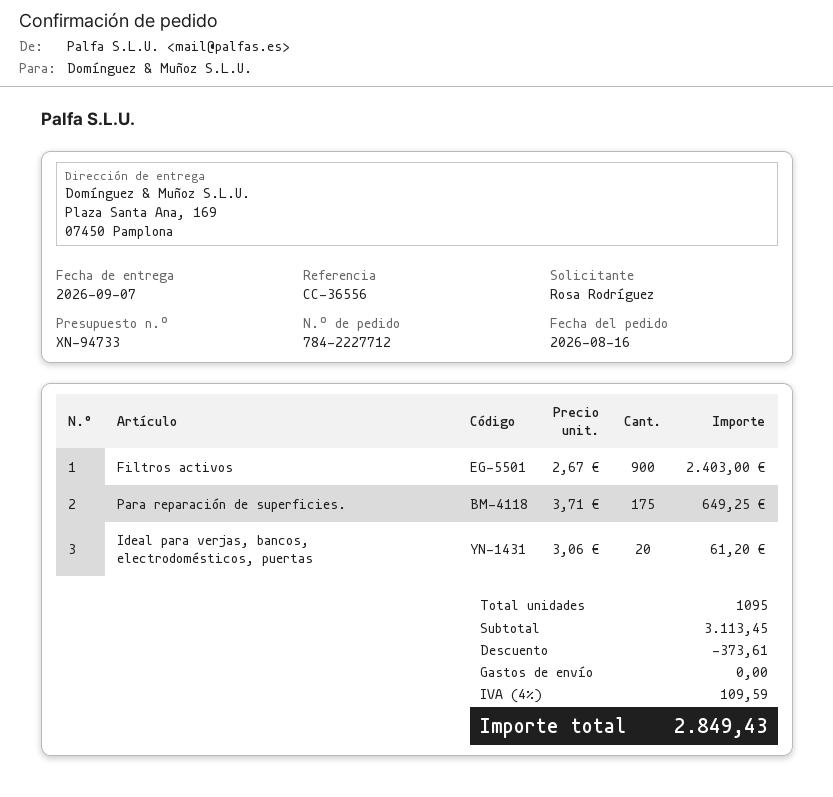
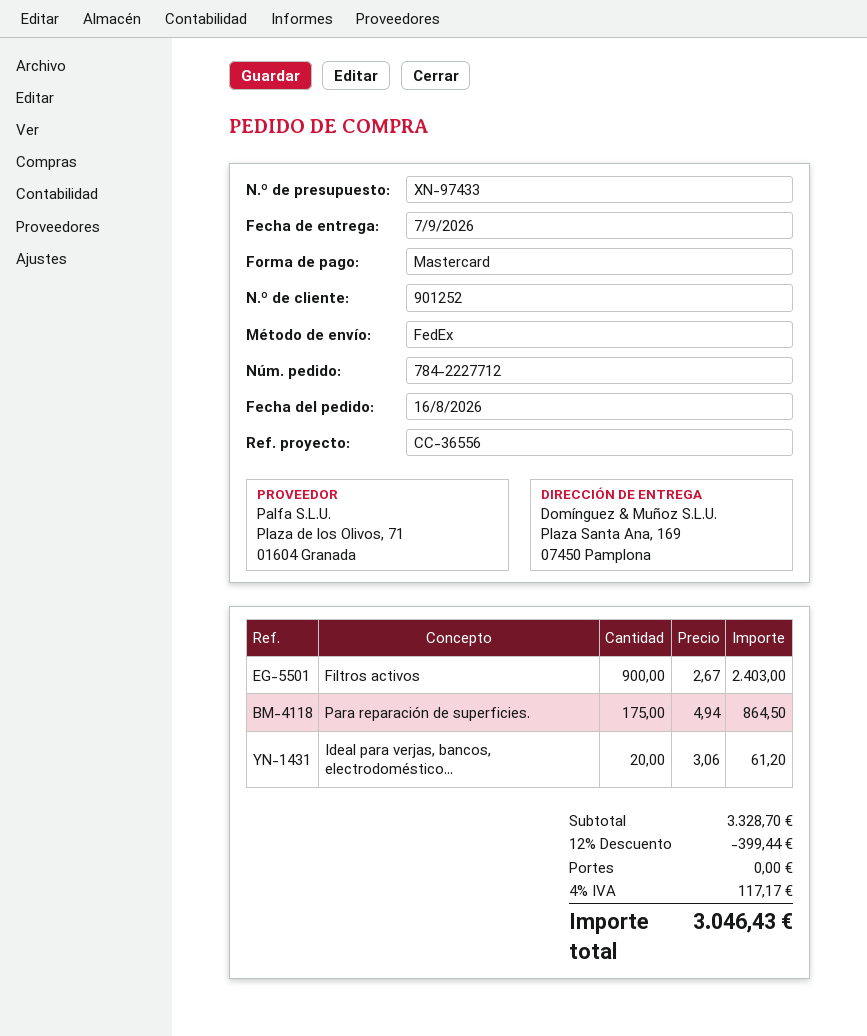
quote number: XN-94733 -> XN-97433
Para reparación de superficies.: 175 x 3.71 = 649.25 -> 175 x 4.94 = 864.50
subtotal: 3113.45 -> 3328.70
discount: 373.61 -> 399.44
tax: 4% = 109.59 -> 4% = 117.17
total: 2849.43 -> 3046.43

